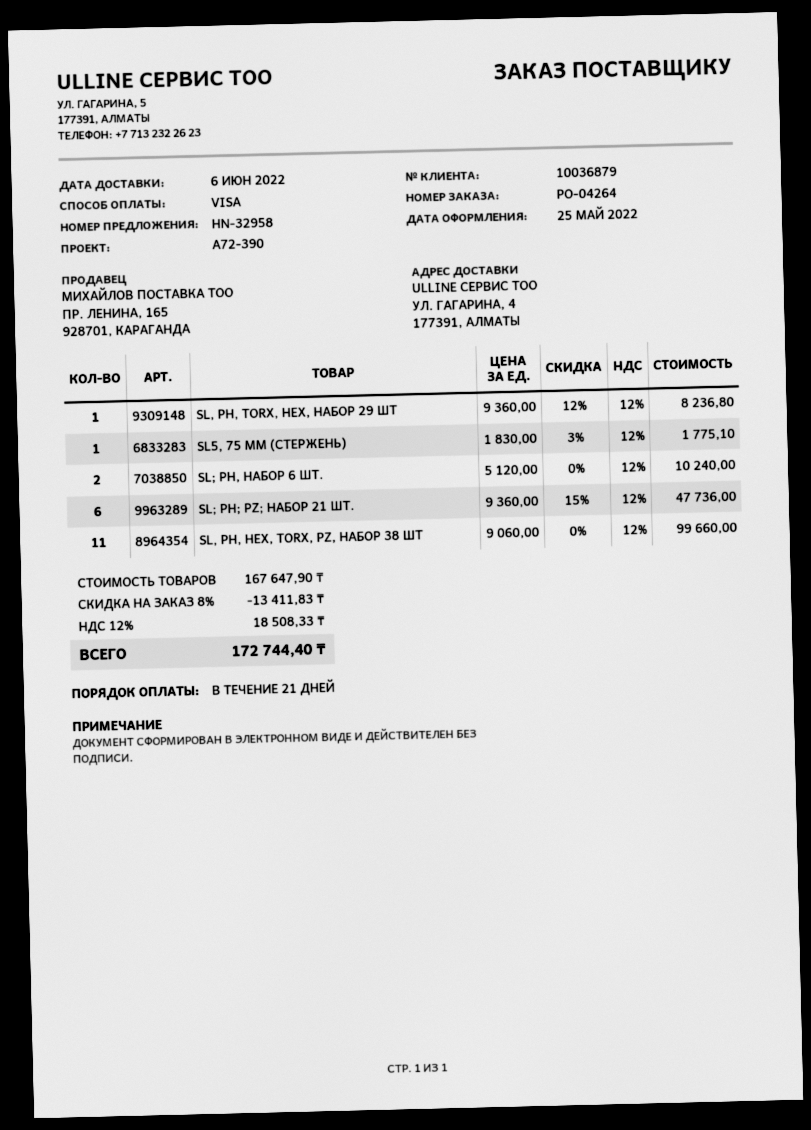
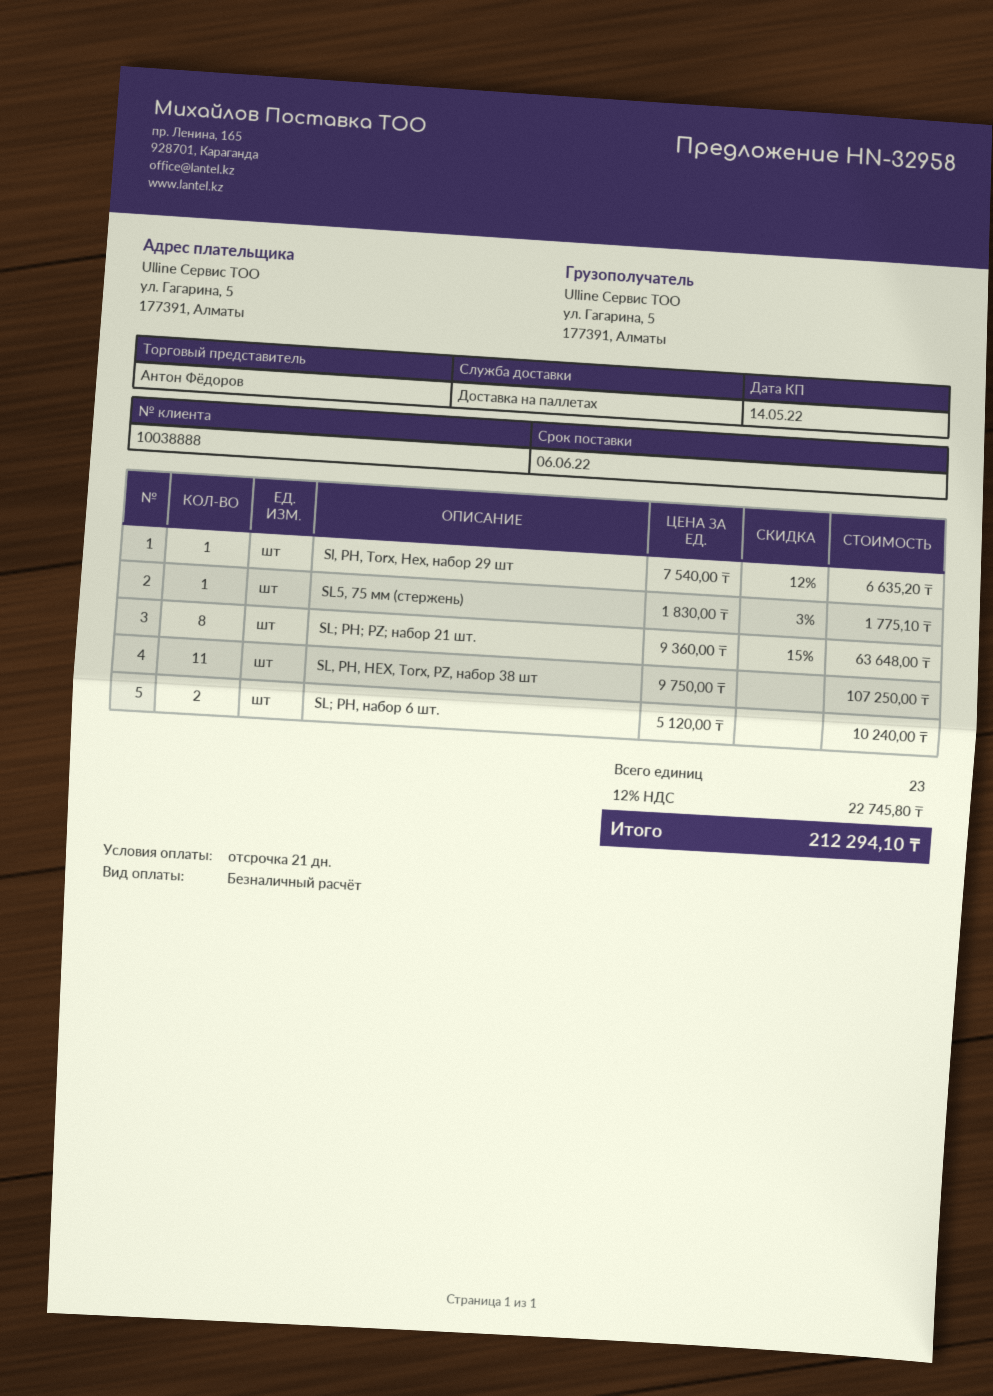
customer number: 10036879 -> 10038888
payment method: Visa -> bank transfer
ship to: УЛ. ГАГАРИНА, 4, 177391, АЛМАТЫ -> ул. Гагарина, 5, 177391, Алматы
SL, PH, TORX, HEX, НАБОР 29 ШТ: 1 x 9360.00 - 12% = 8236.80 -> 1 x 7540.00 - 12% = 6635.20
SL; PH; PZ; НАБОР 21 ШТ.: 6 x 9360.00 - 15% = 47736.00 -> 8 x 9360.00 - 15% = 63648.00
SL, PH, HEX, TORX, PZ, НАБОР 38 ШТ: 11 x 9060.00 = 99660.00 -> 11 x 9750.00 = 107250.00
discount: 8% = 13411.83 -> none
tax: 12% = 18508.33 -> 12% = 22745.80
total: 172744.40 -> 212294.10

